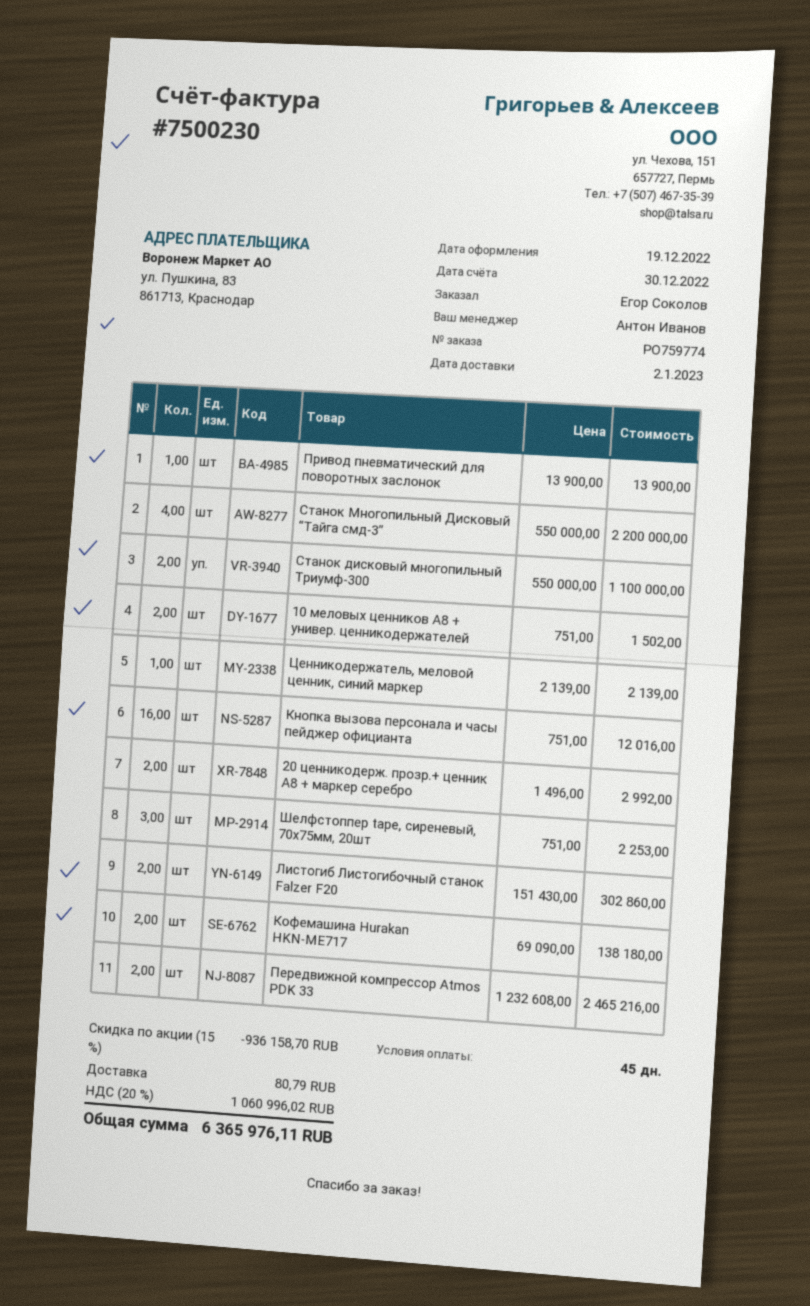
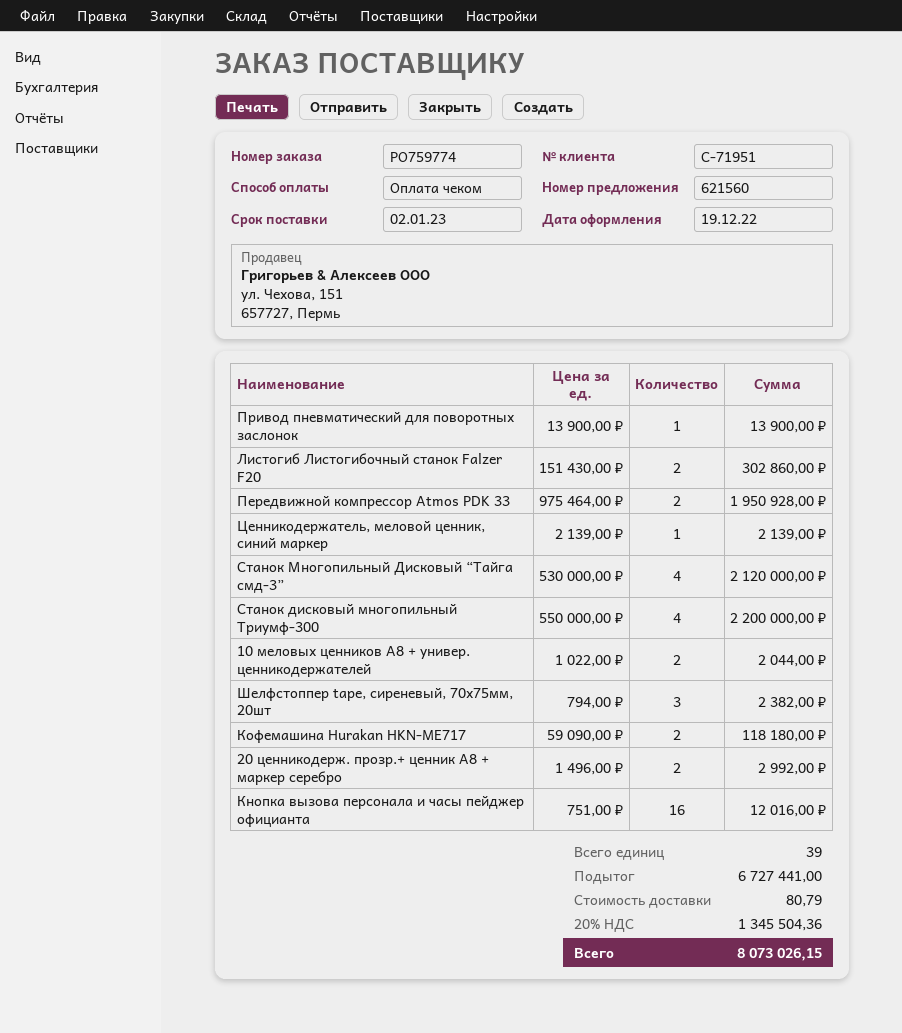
Станок Многопильный Дисковый “Тайга смд-3”: 4 x 550000.00 = 2200000.00 -> 4 x 530000.00 = 2120000.00
Станок дисковый многопильный Триумф-300: 2 x 550000.00 = 1100000.00 -> 4 x 550000.00 = 2200000.00
10 меловых ценников А8 + универ. ценникодержателей: 2 x 751.00 = 1502.00 -> 2 x 1022.00 = 2044.00
Шелфстоппер tape, сиреневый, 70х75мм, 20шт: 3 x 751.00 = 2253.00 -> 3 x 794.00 = 2382.00
Кофемашина Hurakan HKN-ME717: 2 x 69090.00 = 138180.00 -> 2 x 59090.00 = 118180.00
Передвижной компрессор Atmos PDK 33: 2 x 1232608.00 = 2465216.00 -> 2 x 975464.00 = 1950928.00
discount: 15% = 936158.70 -> none
tax: 20% = 1060996.02 -> 20% = 1345504.36
total: 6365976.11 -> 8073026.15

